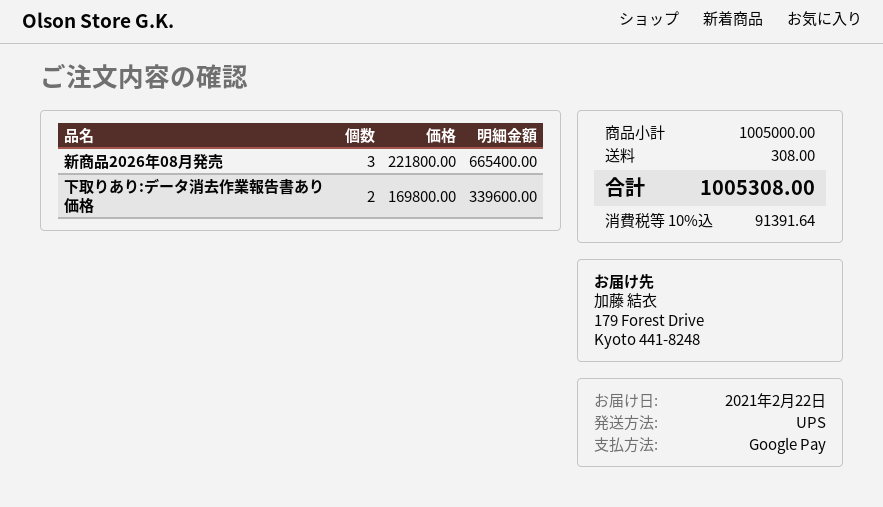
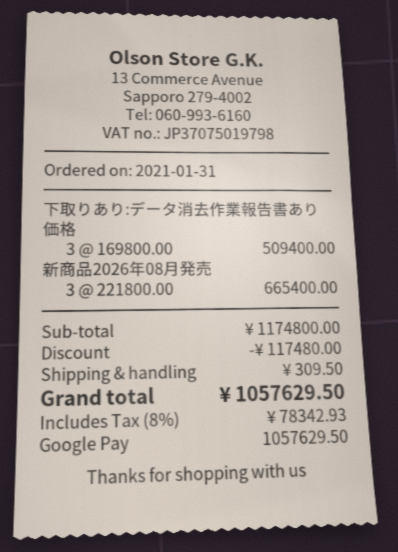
下取りあり:データ消去作業報告書あり価格: 2 x 169800.00 = 339600.00 -> 3 x 169800.00 = 509400.00
subtotal: 1005000.00 -> 1174800.00
discount: none -> 117480.00
shipping: 308.00 -> 309.50
tax: 10% = 91391.64 -> 8% = 78342.93
total: 1005308.00 -> 1057629.50

